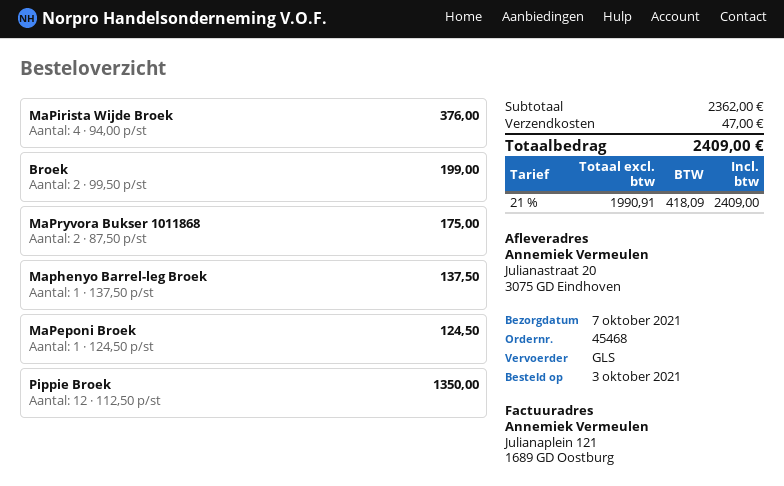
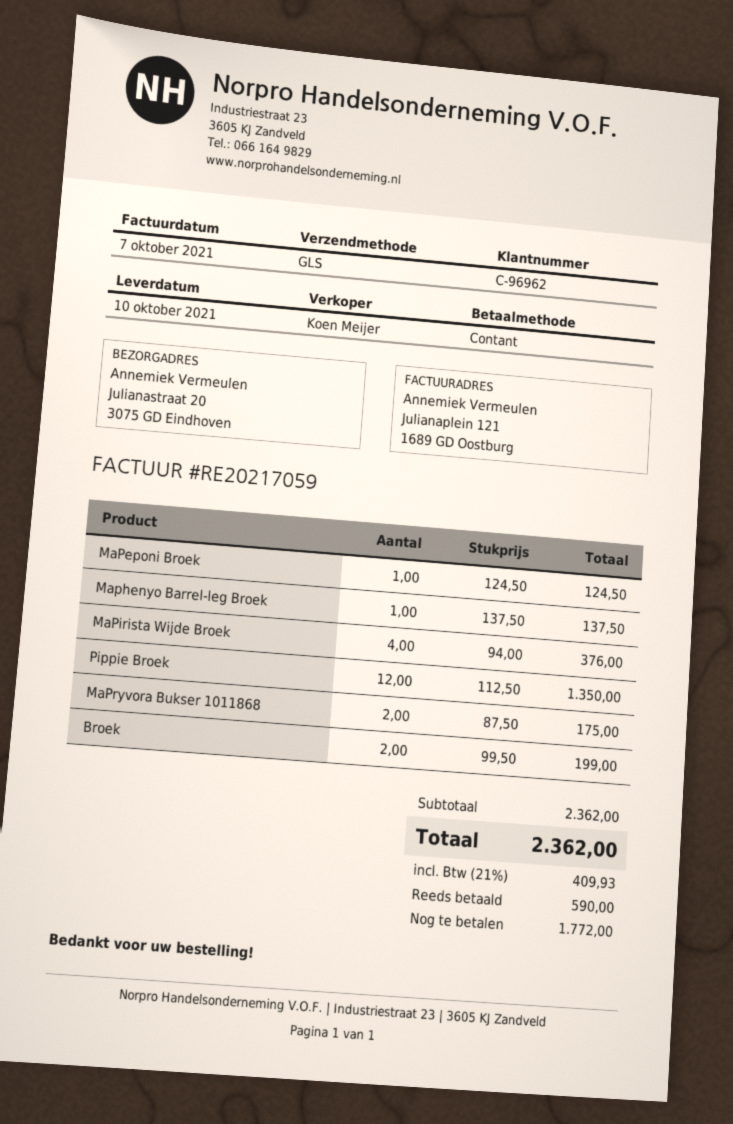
delivery date: 2021-10-07 -> 2021-10-10
shipping: 47.00 -> none
tax: 21% = 418.09 -> 21% = 409.93
total: 2409.00 -> 2362.00

